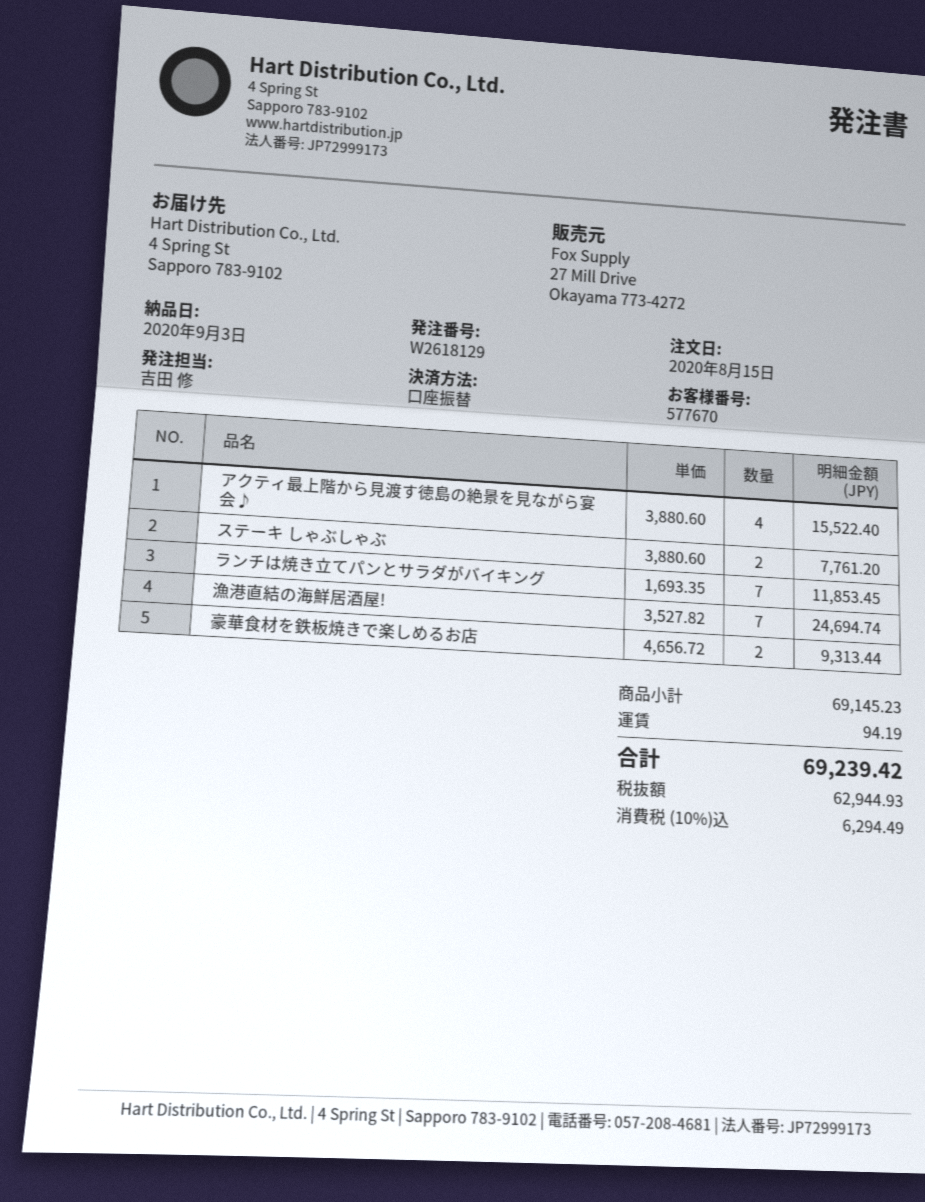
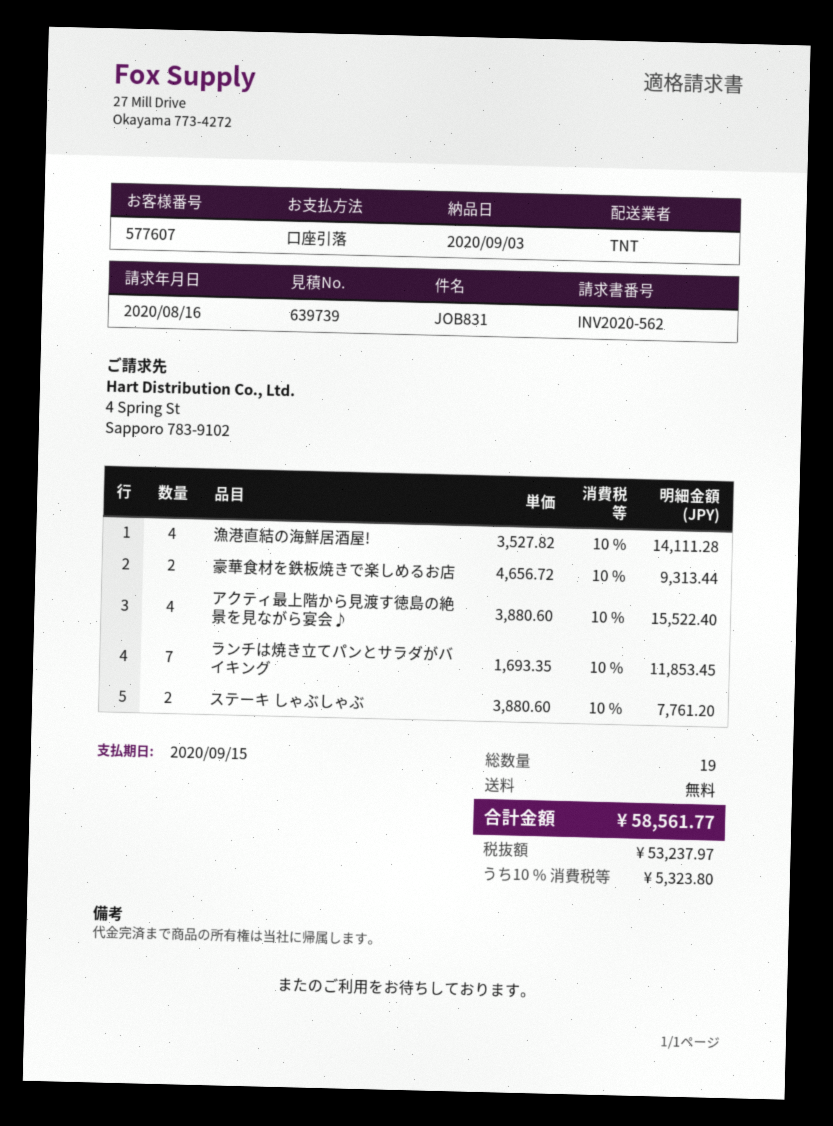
customer number: 577670 -> 577607
漁港直結の海鮮居酒屋!: 7 x 3527.82 = 24694.74 -> 4 x 3527.82 = 14111.28
shipping: 94.19 -> 0.00
net: 62944.93 -> 53237.97
tax: 10% = 6294.49 -> 10% = 5323.80
total: 69239.42 -> 58561.77

